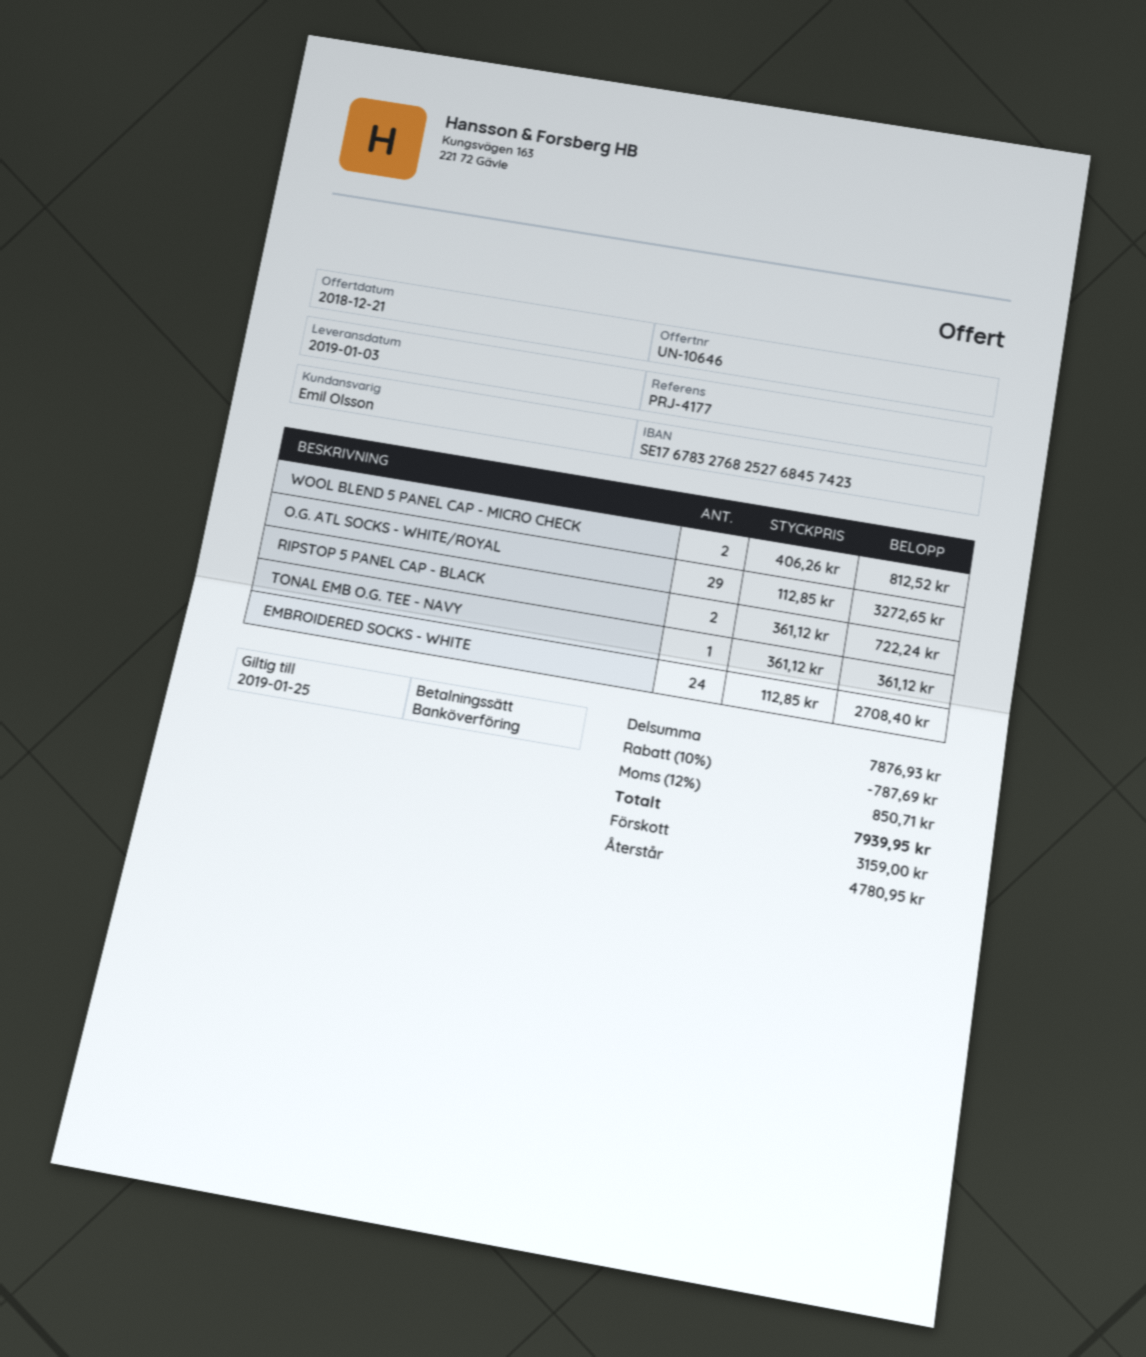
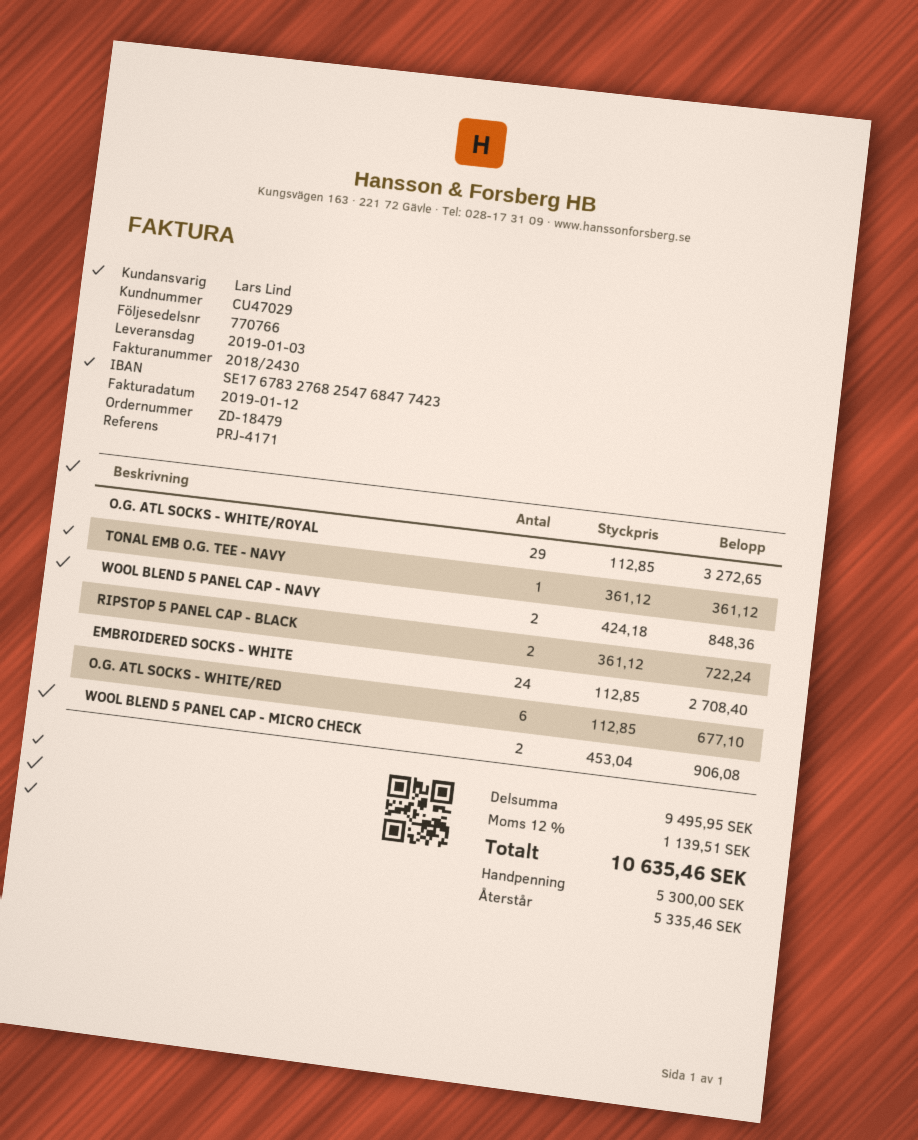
reference: PRJ-4177 -> PRJ-4171
sales rep: Emil Olsson -> Lars Lind
bank account: SE1767832768252768457423 -> SE1767832768254768477423
WOOL BLEND 5 PANEL CAP - MICRO CHECK: 2 x 406.26 = 812.52 -> 2 x 453.04 = 906.08
WOOL BLEND 5 PANEL CAP - NAVY: none -> 2 x 424.18 = 848.36
O.G. ATL SOCKS - WHITE/RED: none -> 6 x 112.85 = 677.10
subtotal: 7876.93 -> 9495.95
discount: 10% = 787.69 -> none
tax: 12% = 850.71 -> 12% = 1139.51
total: 7939.95 -> 10635.46
deposit: 3159.00 -> 5300.00
balance: 4780.95 -> 5335.46

